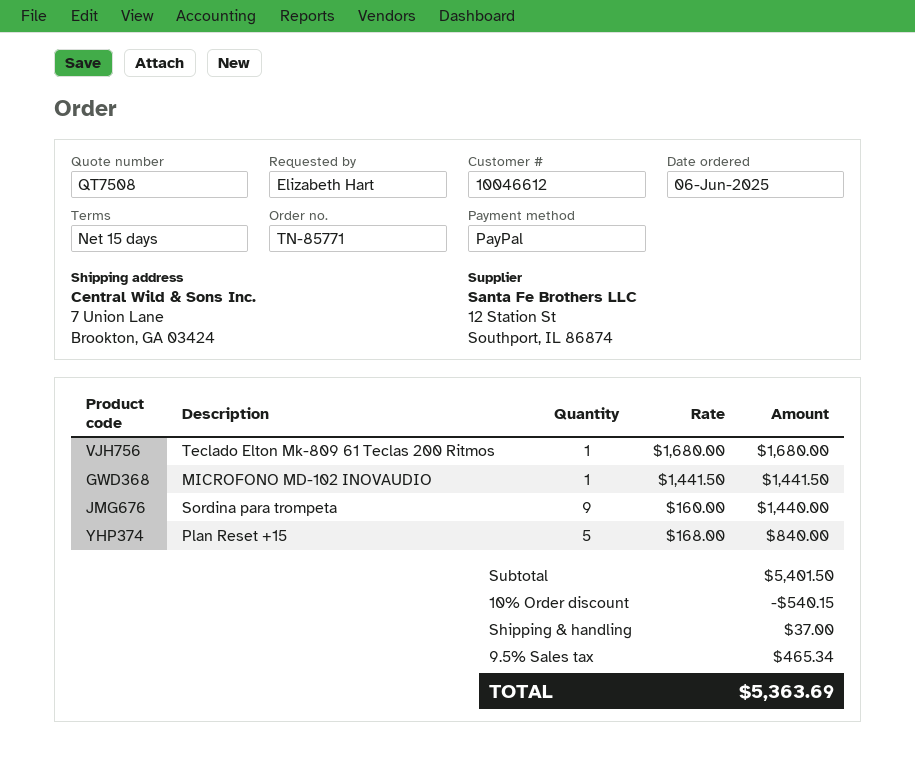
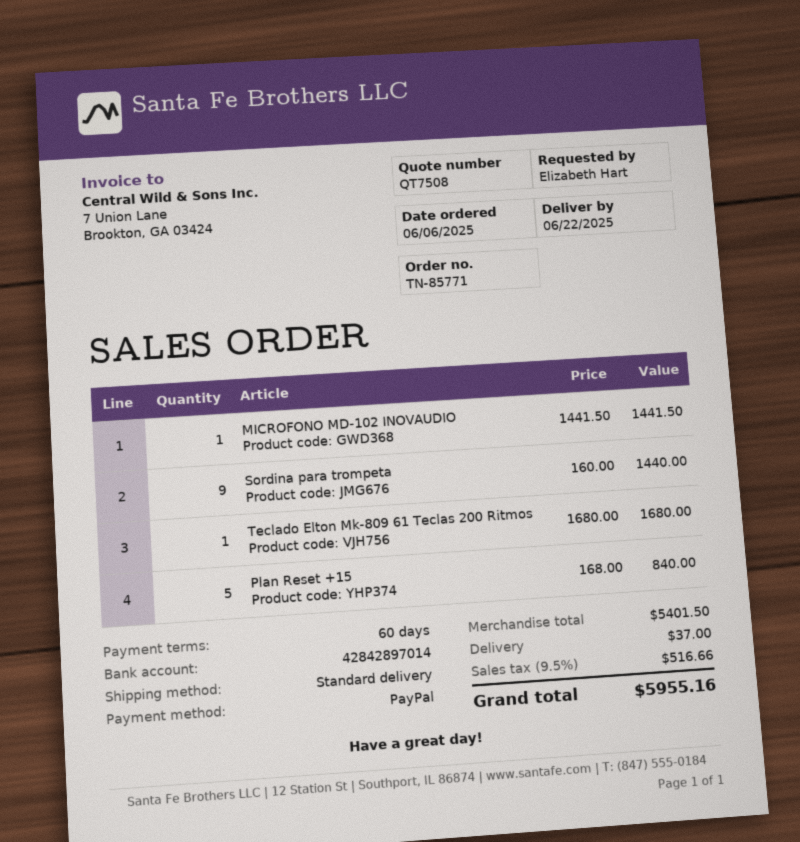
payment terms: 15 days -> 60 days
discount: 10% = 540.15 -> none
tax: 9.5% = 465.34 -> 9.5% = 516.66
total: 5363.69 -> 5955.16

